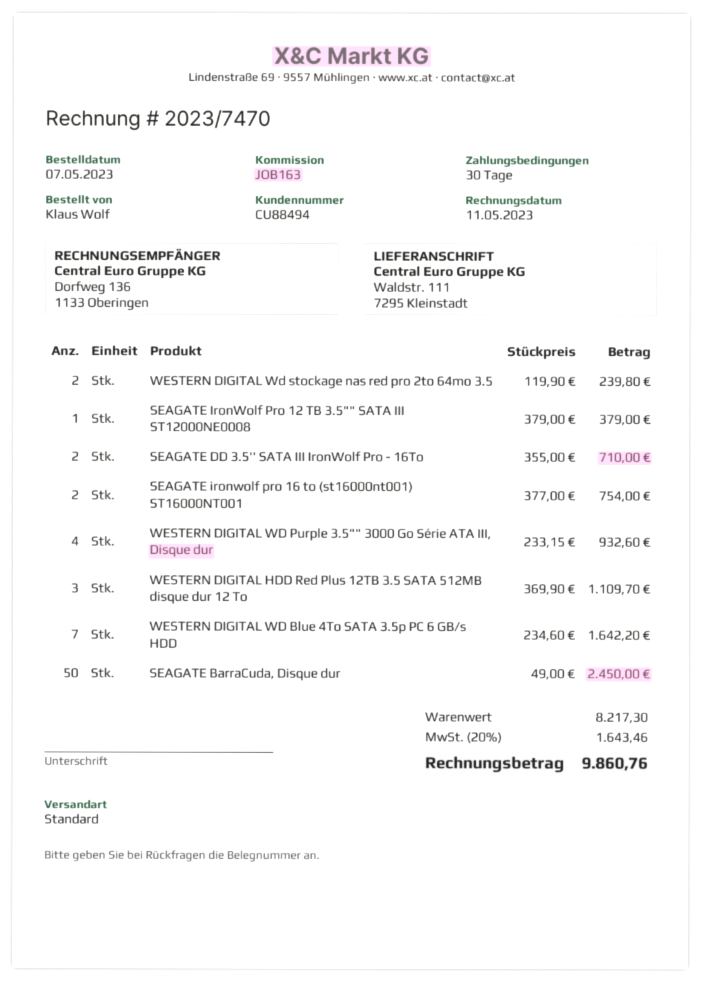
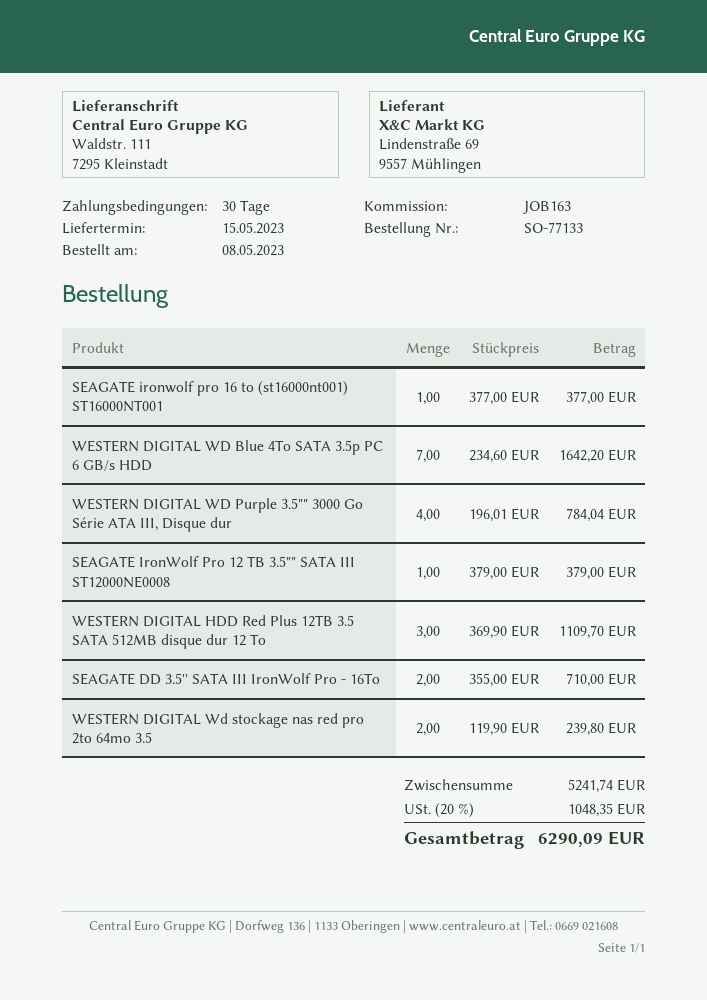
order date: 2023-05-07 -> 2023-05-08
SEAGATE ironwolf pro 16 to (st16000nt001) ST16000NT001: 2 x 377.00 = 754.00 -> 1 x 377.00 = 377.00
WESTERN DIGITAL WD Purple 3.5"" 3000 Go Série ATA III, Disque dur: 4 x 233.15 = 932.60 -> 4 x 196.01 = 784.04
SEAGATE BarraCuda, Disque dur: 50 x 49.00 = 2450.00 -> none
subtotal: 8217.30 -> 5241.74
tax: 20% = 1643.46 -> 20% = 1048.35
total: 9860.76 -> 6290.09

